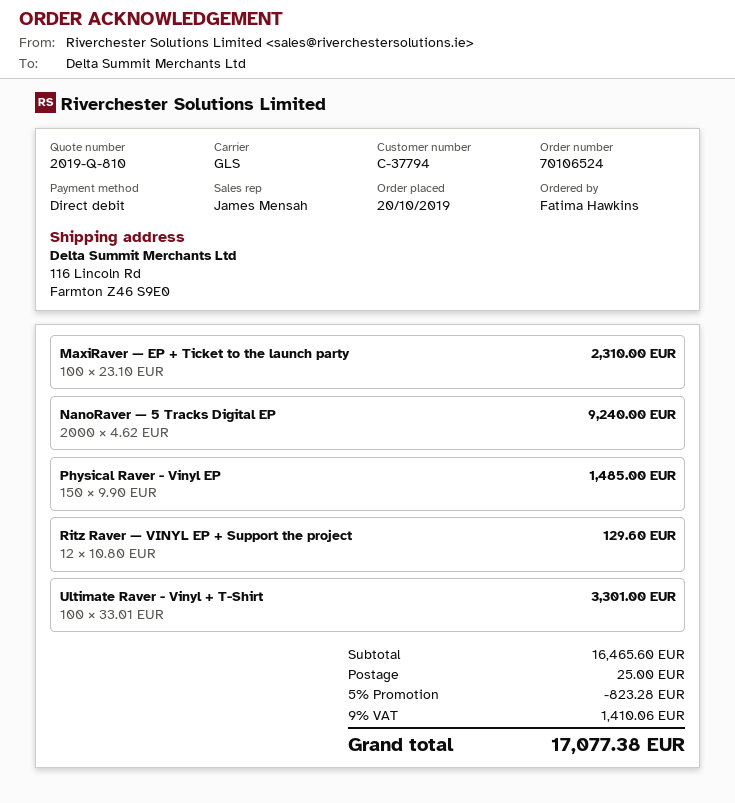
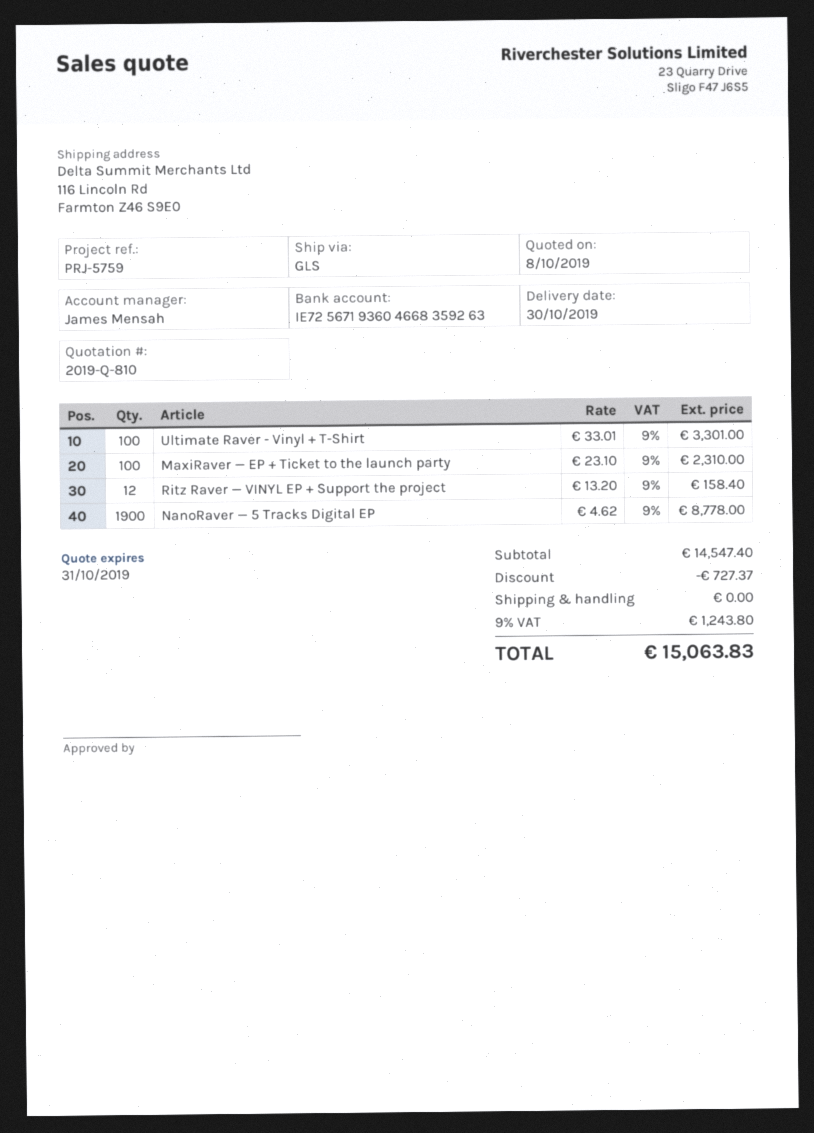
NanoRaver — 5 Tracks Digital EP: 2000 x 4.62 = 9240.00 -> 1900 x 4.62 = 8778.00
Physical Raver - Vinyl EP: 150 x 9.90 = 1485.00 -> none
Ritz Raver — VINYL EP + Support the project: 12 x 10.80 = 129.60 -> 12 x 13.20 = 158.40
subtotal: 16465.60 -> 14547.40
discount: 823.28 -> 727.37
shipping: 25.00 -> 0.00
tax: 9% = 1410.06 -> 9% = 1243.80
total: 17077.38 -> 15063.83

